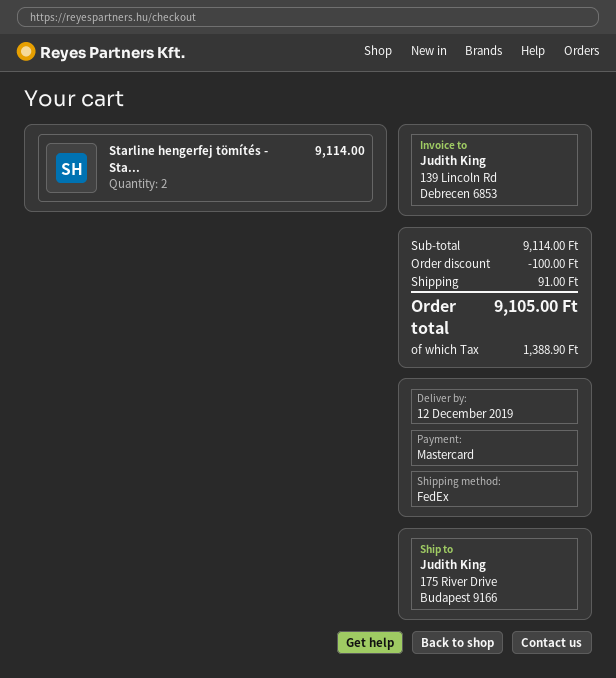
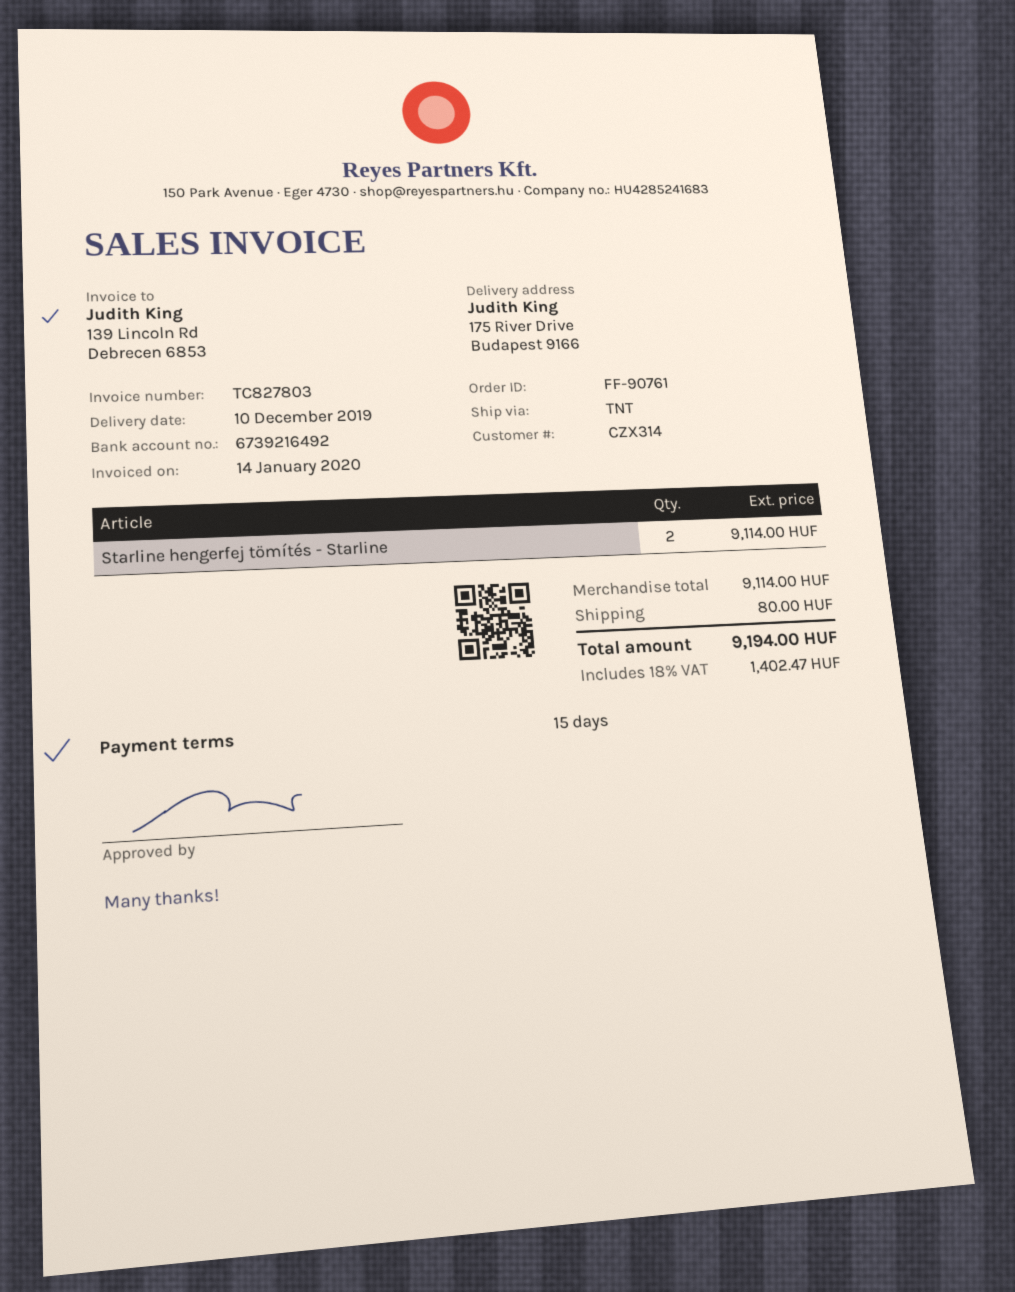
delivery date: 2019-12-12 -> 2019-12-10
shipping method: FedEx -> TNT
discount: 100.00 -> none
shipping: 91.00 -> 80.00
tax: 1388.90 -> 1402.47
total: 9105.00 -> 9194.00

